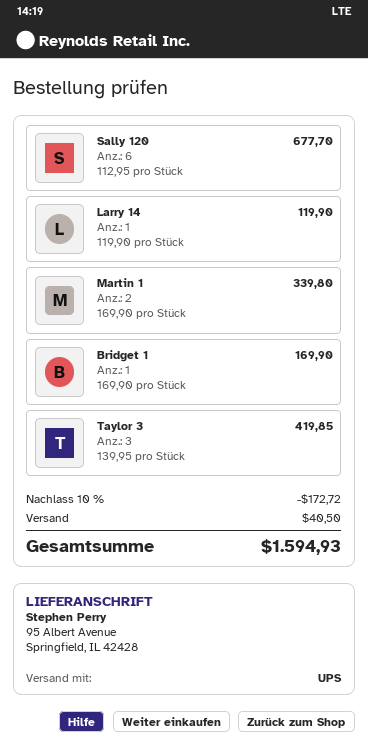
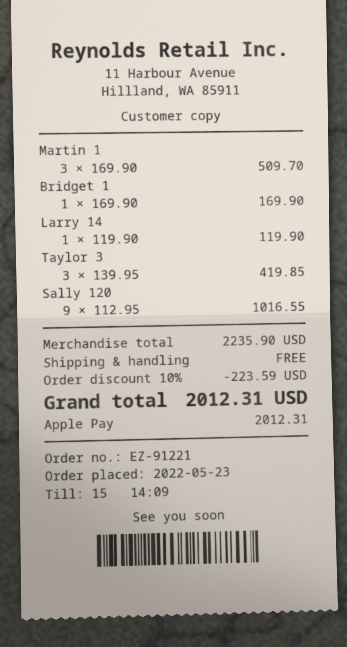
Sally 120: 6 x 112.95 = 677.70 -> 9 x 112.95 = 1016.55
Martin 1: 2 x 169.90 = 339.80 -> 3 x 169.90 = 509.70
discount: 10% = 172.72 -> 10% = 223.59
shipping: 40.50 -> 0.00
total: 1594.93 -> 2012.31

